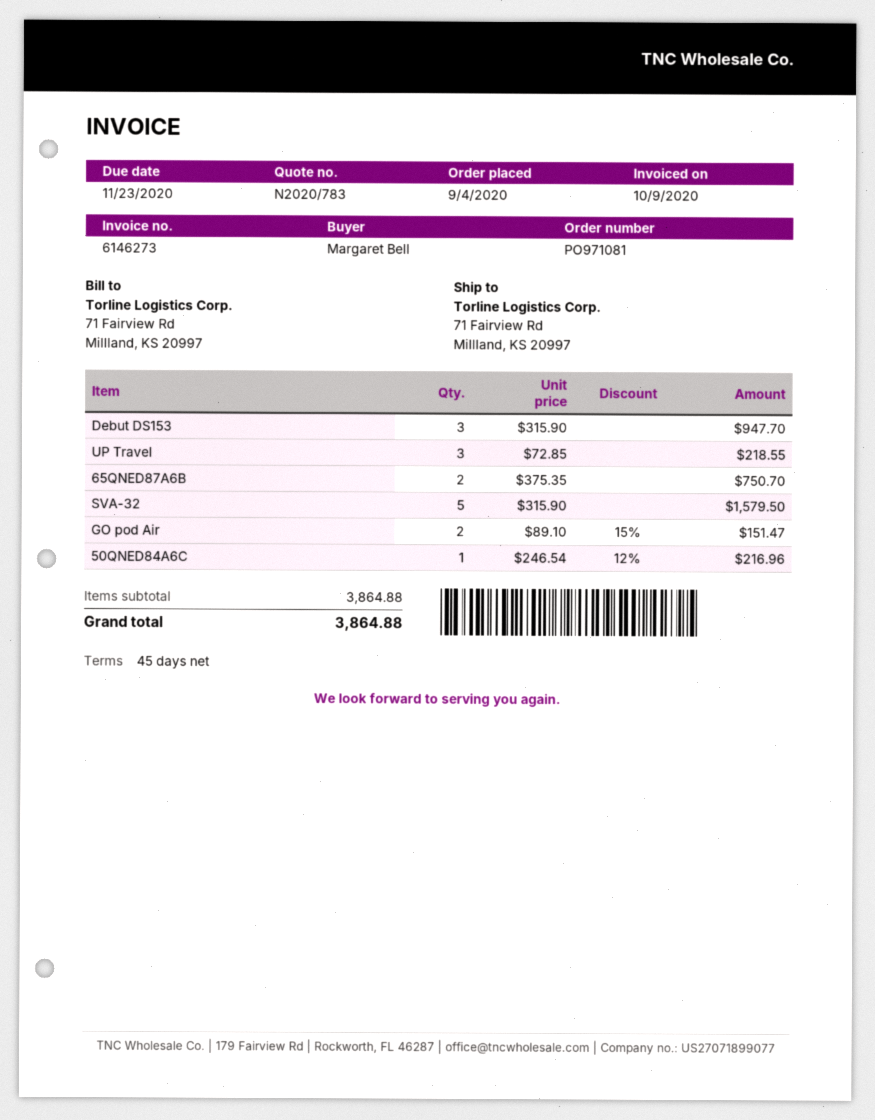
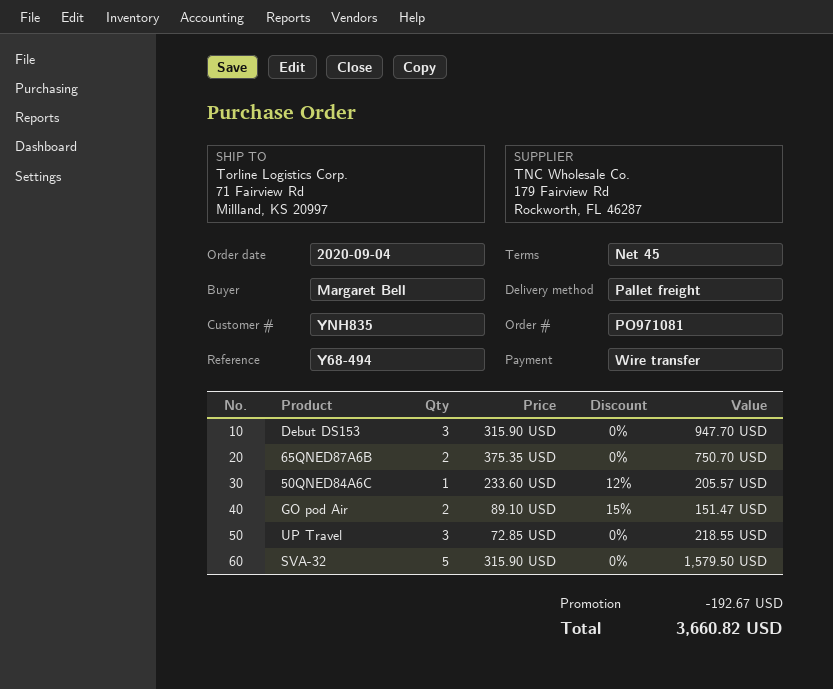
50QNED84A6C: 1 x 246.54 - 12% = 216.96 -> 1 x 233.60 - 12% = 205.57
discount: none -> 192.67
total: 3864.88 -> 3660.82

